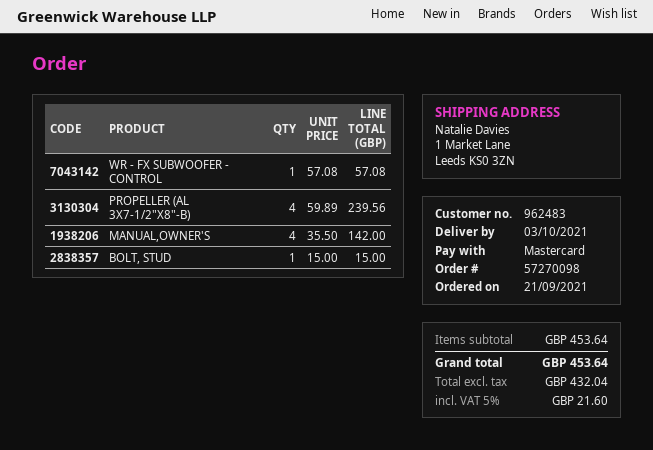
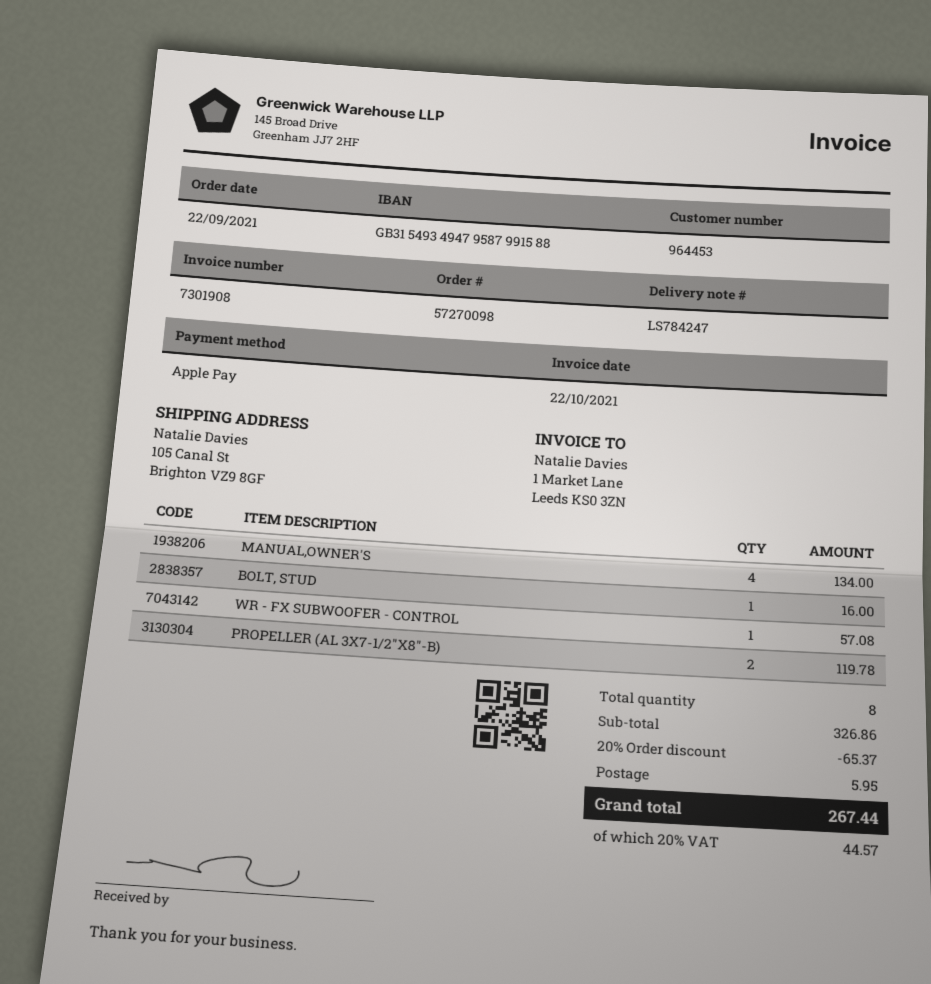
order date: 2021-09-21 -> 2021-09-22
customer number: 962483 -> 964453
payment method: Mastercard -> Apple Pay
ship to: 1 Market Lane, Leeds KS0 3ZN -> 105 Canal St, Brighton VZ9 8GF
PROPELLER (AL 3X7-1/2"X8"-B): 4 for 239.56 -> 2 for 119.78
MANUAL,OWNER'S: 4 for 142.00 -> 4 for 134.00
BOLT, STUD: 1 for 15.00 -> 1 for 16.00
subtotal: 453.64 -> 326.86
discount: none -> 20% = 65.37
shipping: none -> 5.95
tax: 5% = 21.60 -> 20% = 44.57
total: 453.64 -> 267.44

